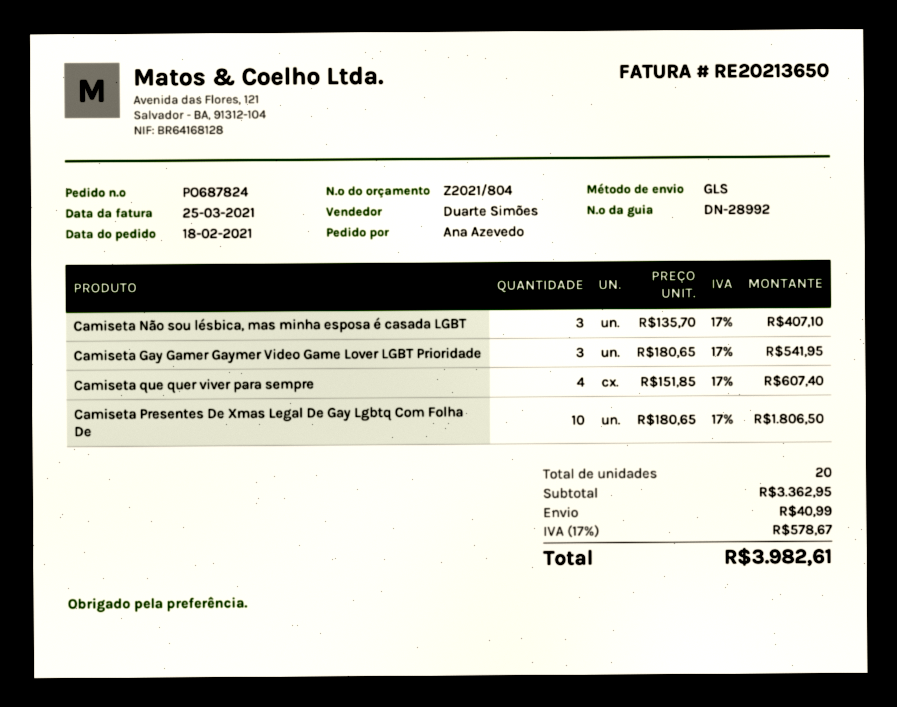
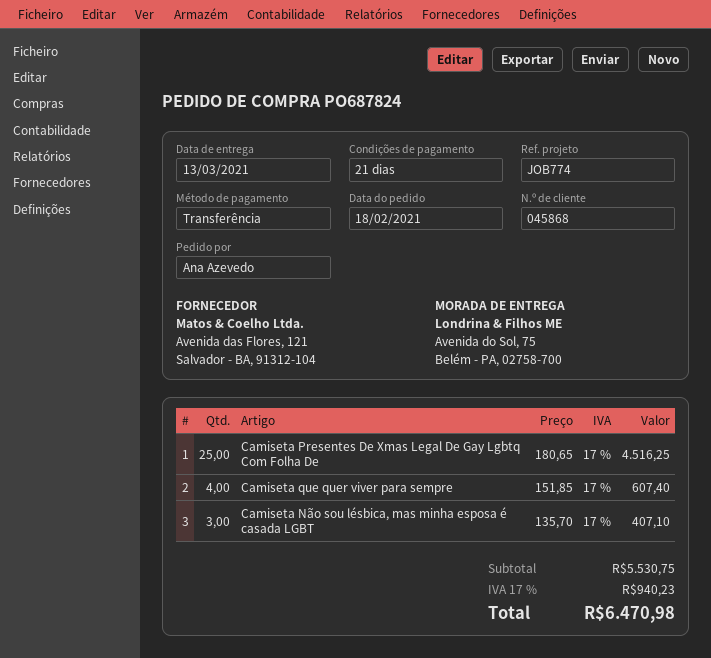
Camiseta Gay Gamer Gaymer Video Game Lover LGBT Prioridade: 3 x 180.65 = 541.95 -> none
Camiseta Presentes De Xmas Legal De Gay Lgbtq Com Folha De: 10 x 180.65 = 1806.50 -> 25 x 180.65 = 4516.25
subtotal: 3362.95 -> 5530.75
shipping: 40.99 -> none
tax: 17% = 578.67 -> 17% = 940.23
total: 3982.61 -> 6470.98

